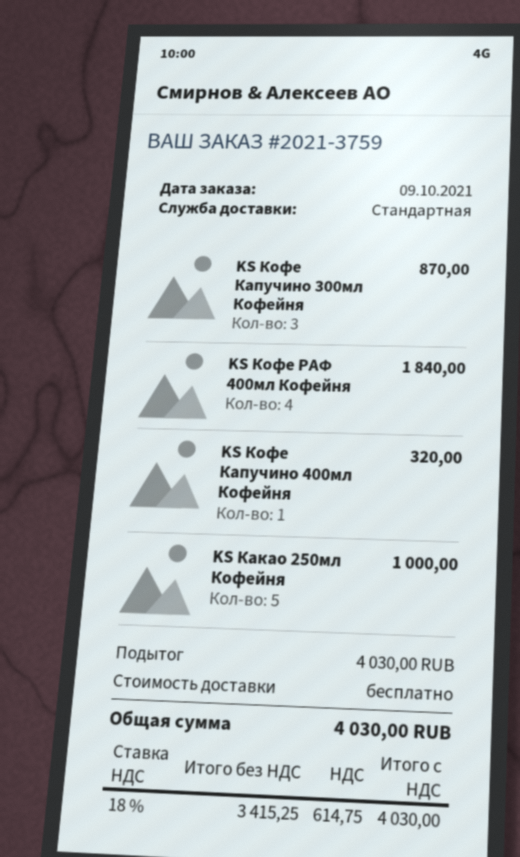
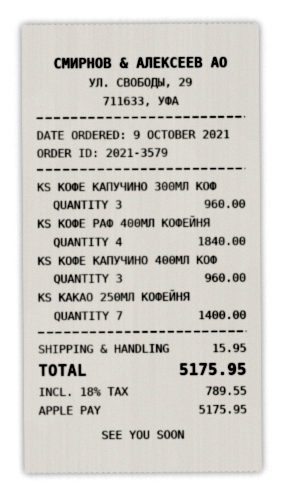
order number: 2021-3759 -> 2021-3579
KS Кофе Капучино 300мл Кофейня: 3 for 870.00 -> 3 for 960.00
KS Кофе Капучино 400мл Кофейня: 1 for 320.00 -> 3 for 960.00
KS Какао 250мл Кофейня: 5 for 1000.00 -> 7 for 1400.00
shipping: 0.00 -> 15.95
tax: 18% = 614.75 -> 18% = 789.55
total: 4030.00 -> 5175.95

